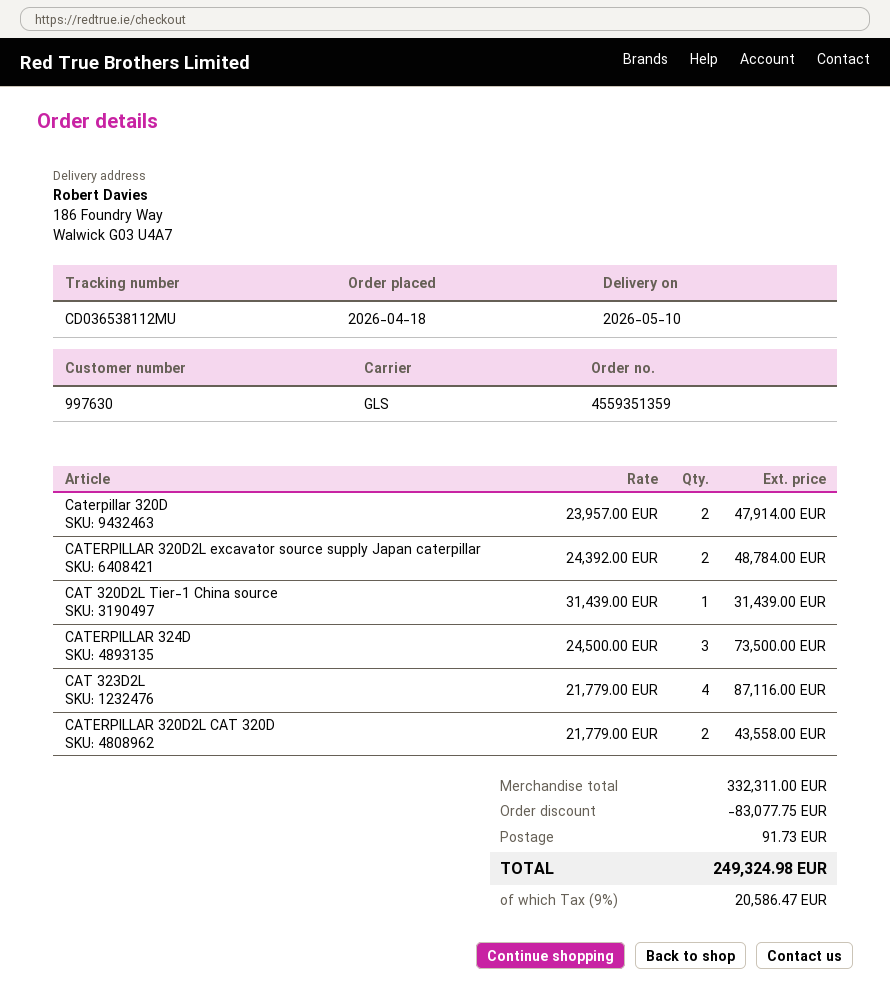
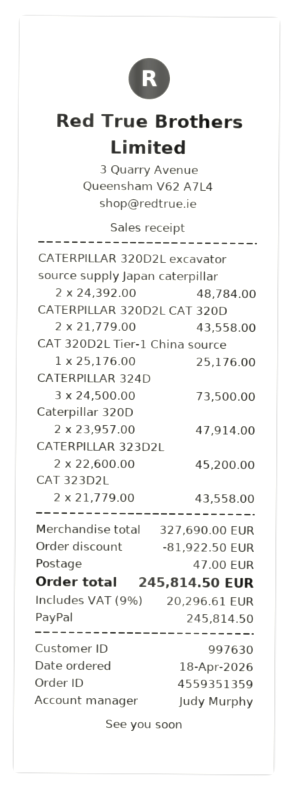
CAT 320D2L Tier-1 China source: 1 x 31439.00 = 31439.00 -> 1 x 25176.00 = 25176.00
CAT 323D2L: 4 x 21779.00 = 87116.00 -> 2 x 21779.00 = 43558.00
CATERPILLAR 323D2L: none -> 2 x 22600.00 = 45200.00
subtotal: 332311.00 -> 327690.00
discount: 83077.75 -> 81922.50
shipping: 91.73 -> 47.00
tax: 9% = 20586.47 -> 9% = 20296.61
total: 249324.98 -> 245814.50

